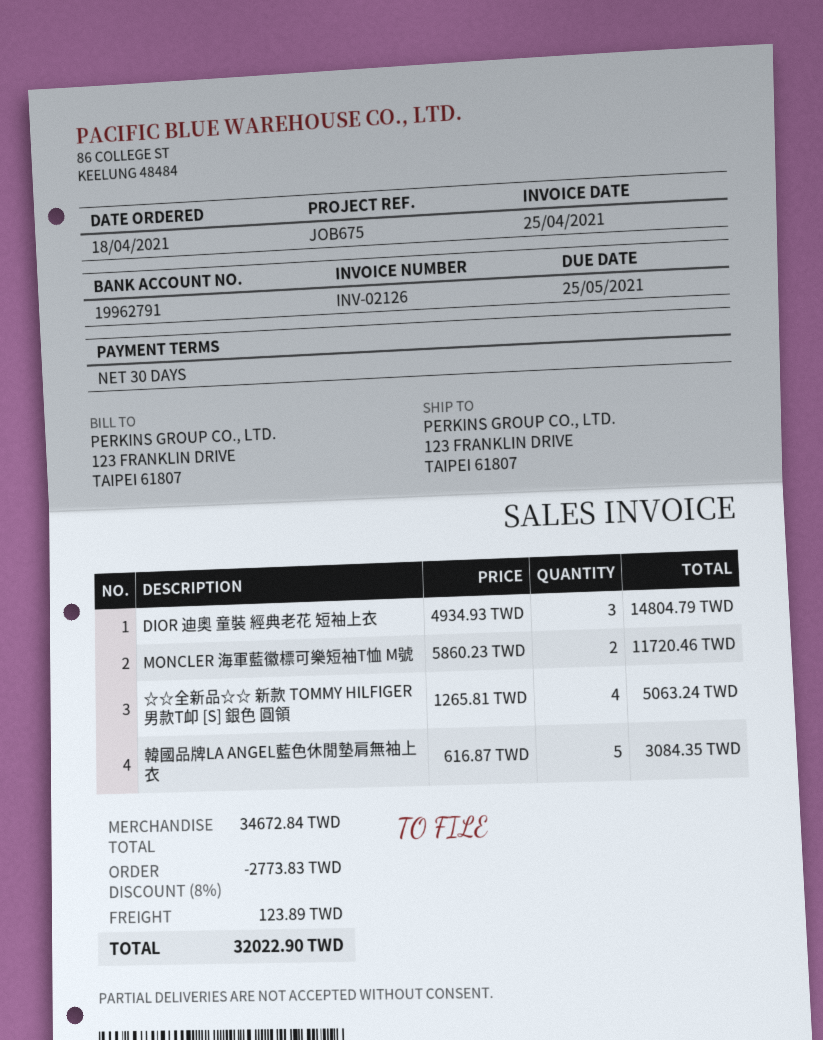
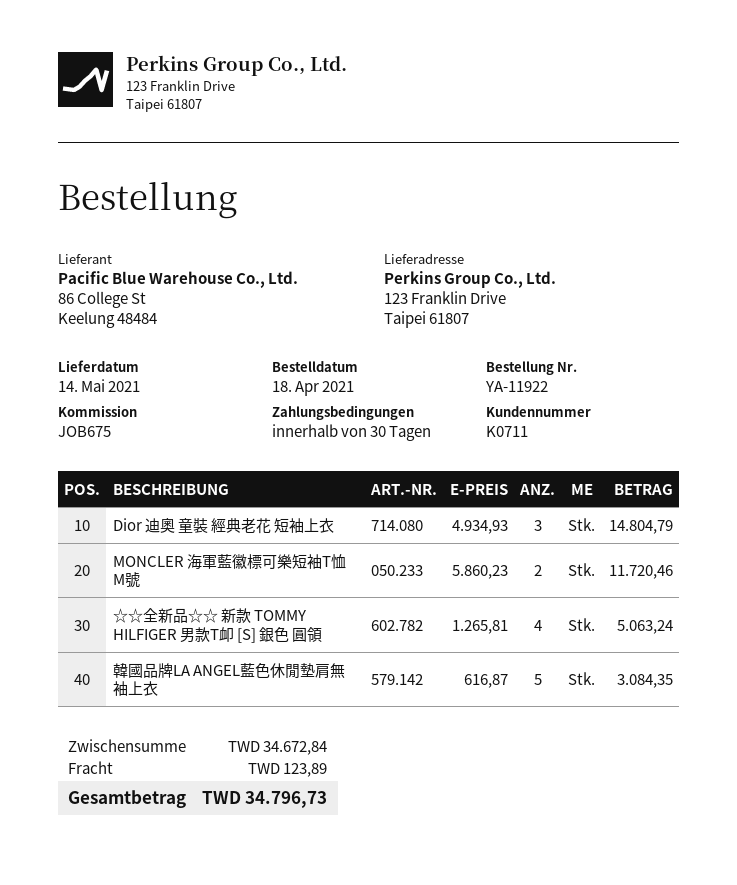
discount: 8% = 2773.83 -> none
total: 32022.90 -> 34796.73

